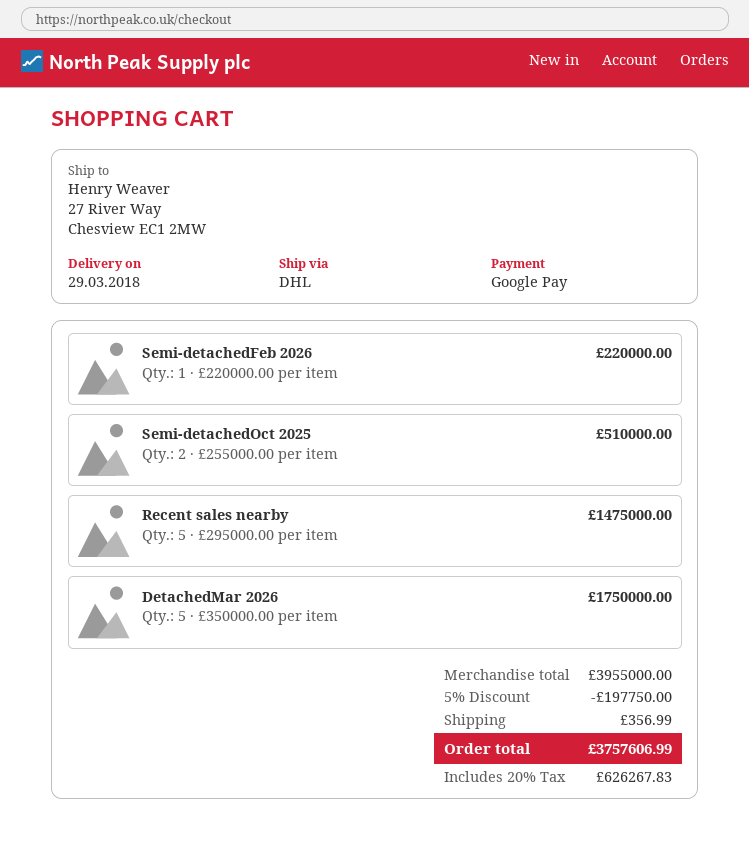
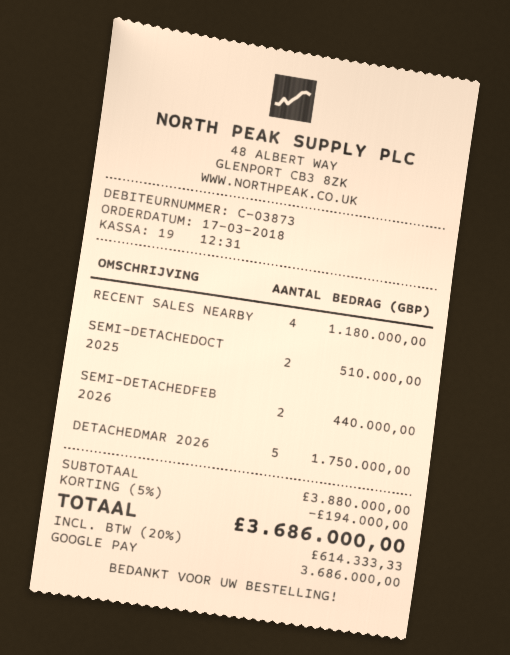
Semi-detachedFeb 2026: 1 for 220000.00 -> 2 for 440000.00
Recent sales nearby: 5 for 1475000.00 -> 4 for 1180000.00
subtotal: 3955000.00 -> 3880000.00
discount: 5% = 197750.00 -> 5% = 194000.00
shipping: 356.99 -> none
tax: 20% = 626267.83 -> 20% = 614333.33
total: 3757606.99 -> 3686000.00

